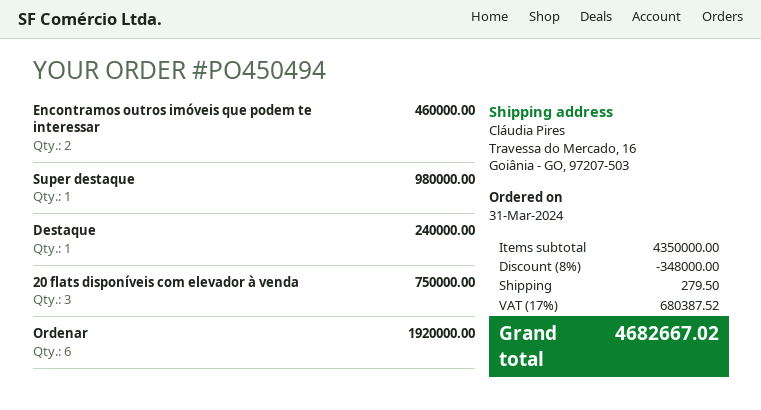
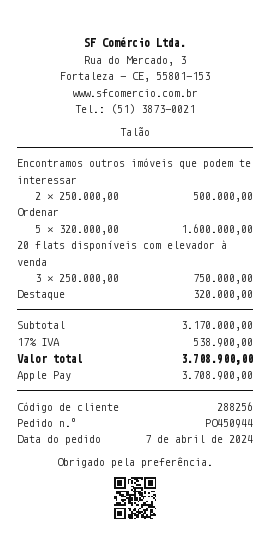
order number: PO450494 -> PO450944
order date: 2024-03-31 -> 2024-04-07
Encontramos outros imóveis que podem te interessar: 2 for 460000.00 -> 2 for 500000.00
Super destaque: 1 for 980000.00 -> none
Destaque: 1 for 240000.00 -> 1 for 320000.00
Ordenar: 6 for 1920000.00 -> 5 for 1600000.00
subtotal: 4350000.00 -> 3170000.00
discount: 8% = 348000.00 -> none
shipping: 279.50 -> none
tax: 17% = 680387.52 -> 17% = 538900.00
total: 4682667.02 -> 3708900.00

